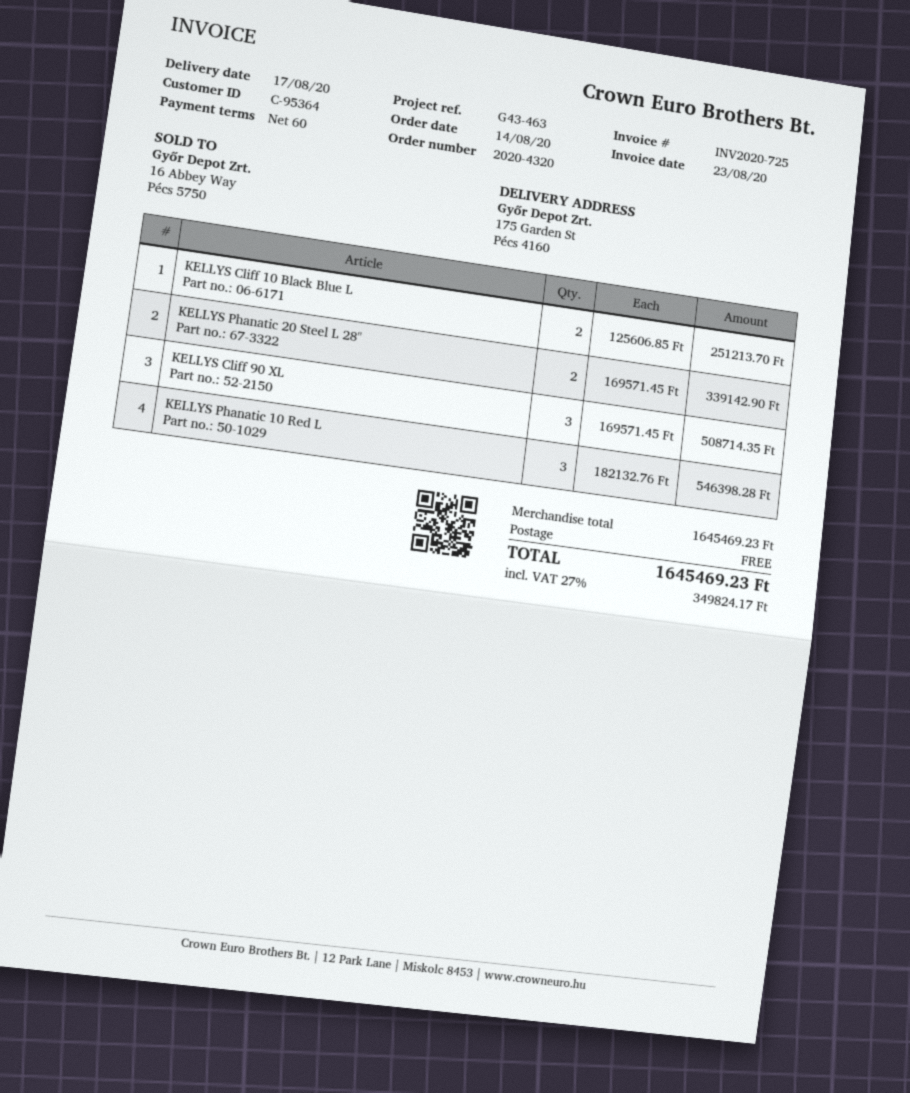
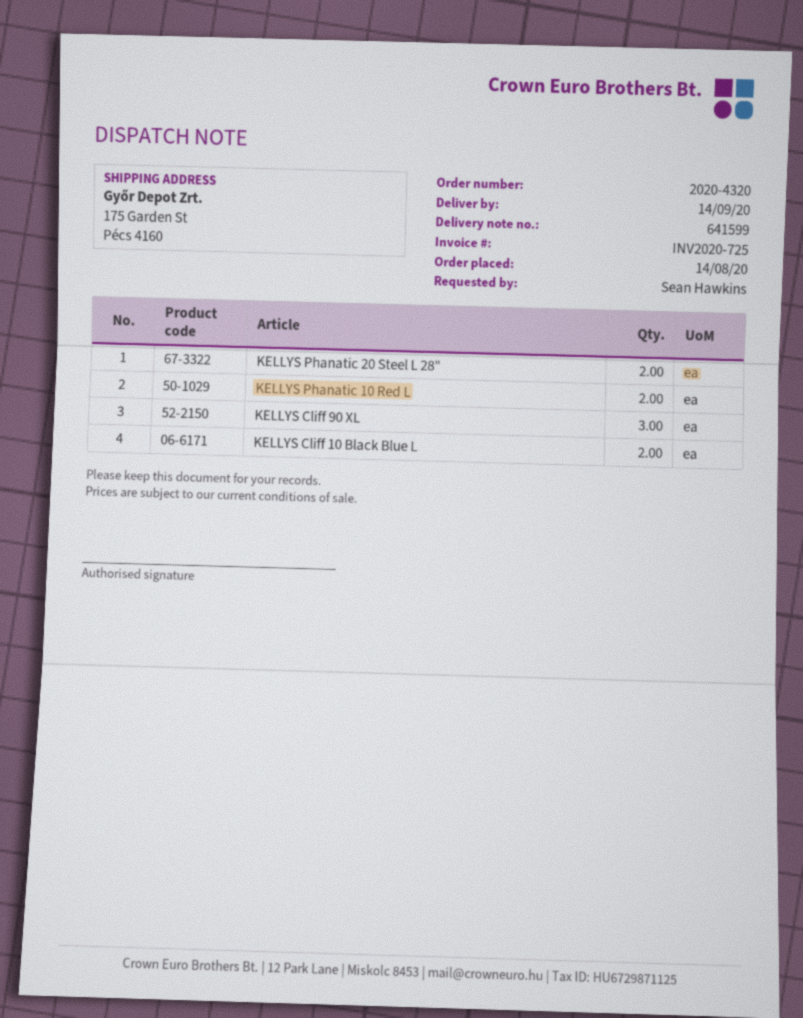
delivery date: 2020-08-17 -> 2020-09-14
KELLYS Phanatic 10 Red L: 3 -> 2

